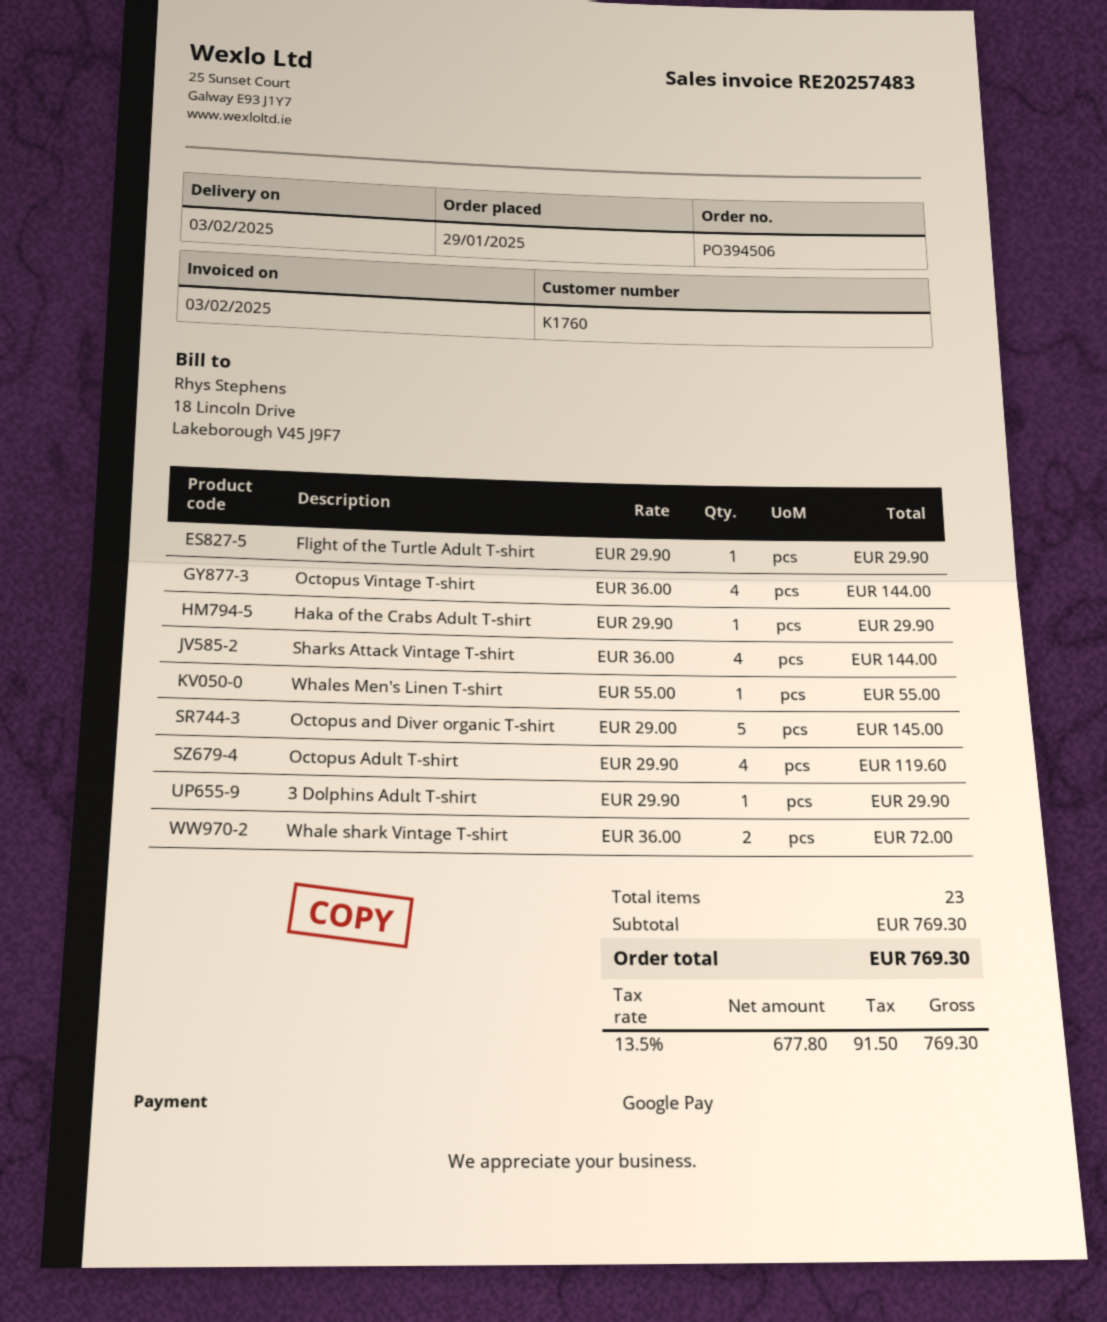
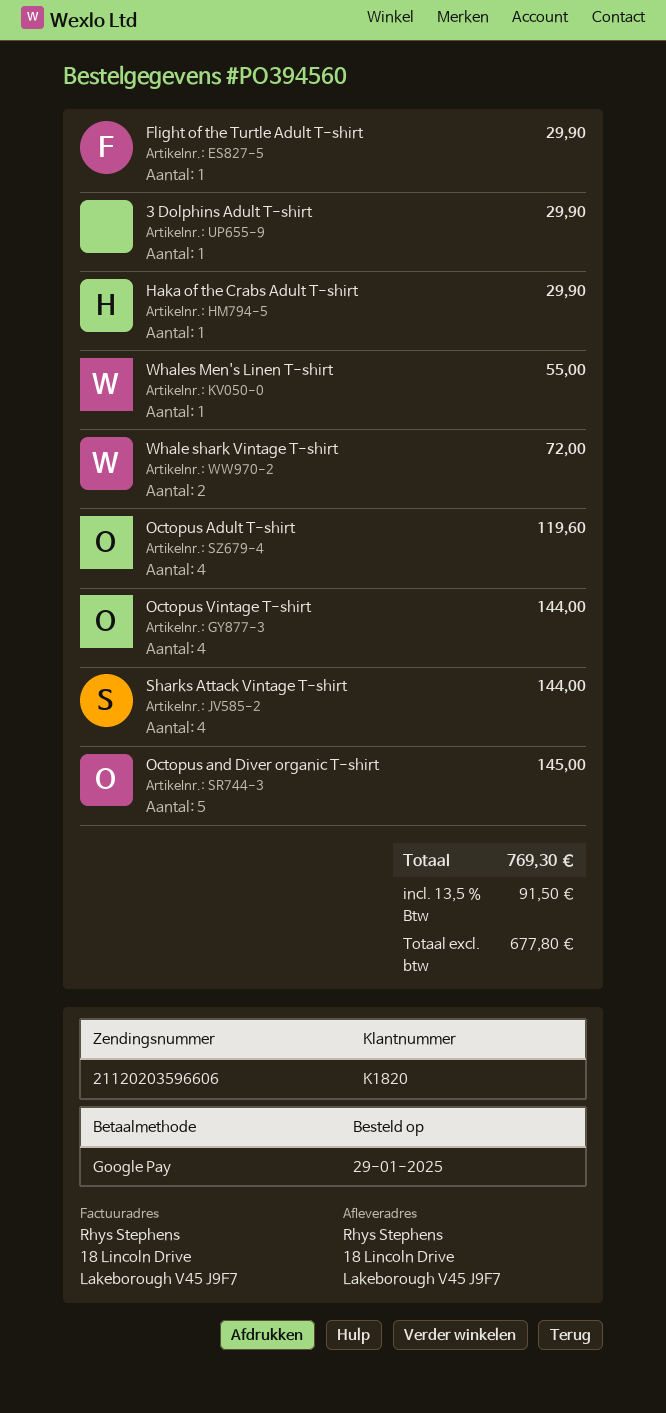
order number: PO394506 -> PO394560
customer number: K1760 -> K1820

